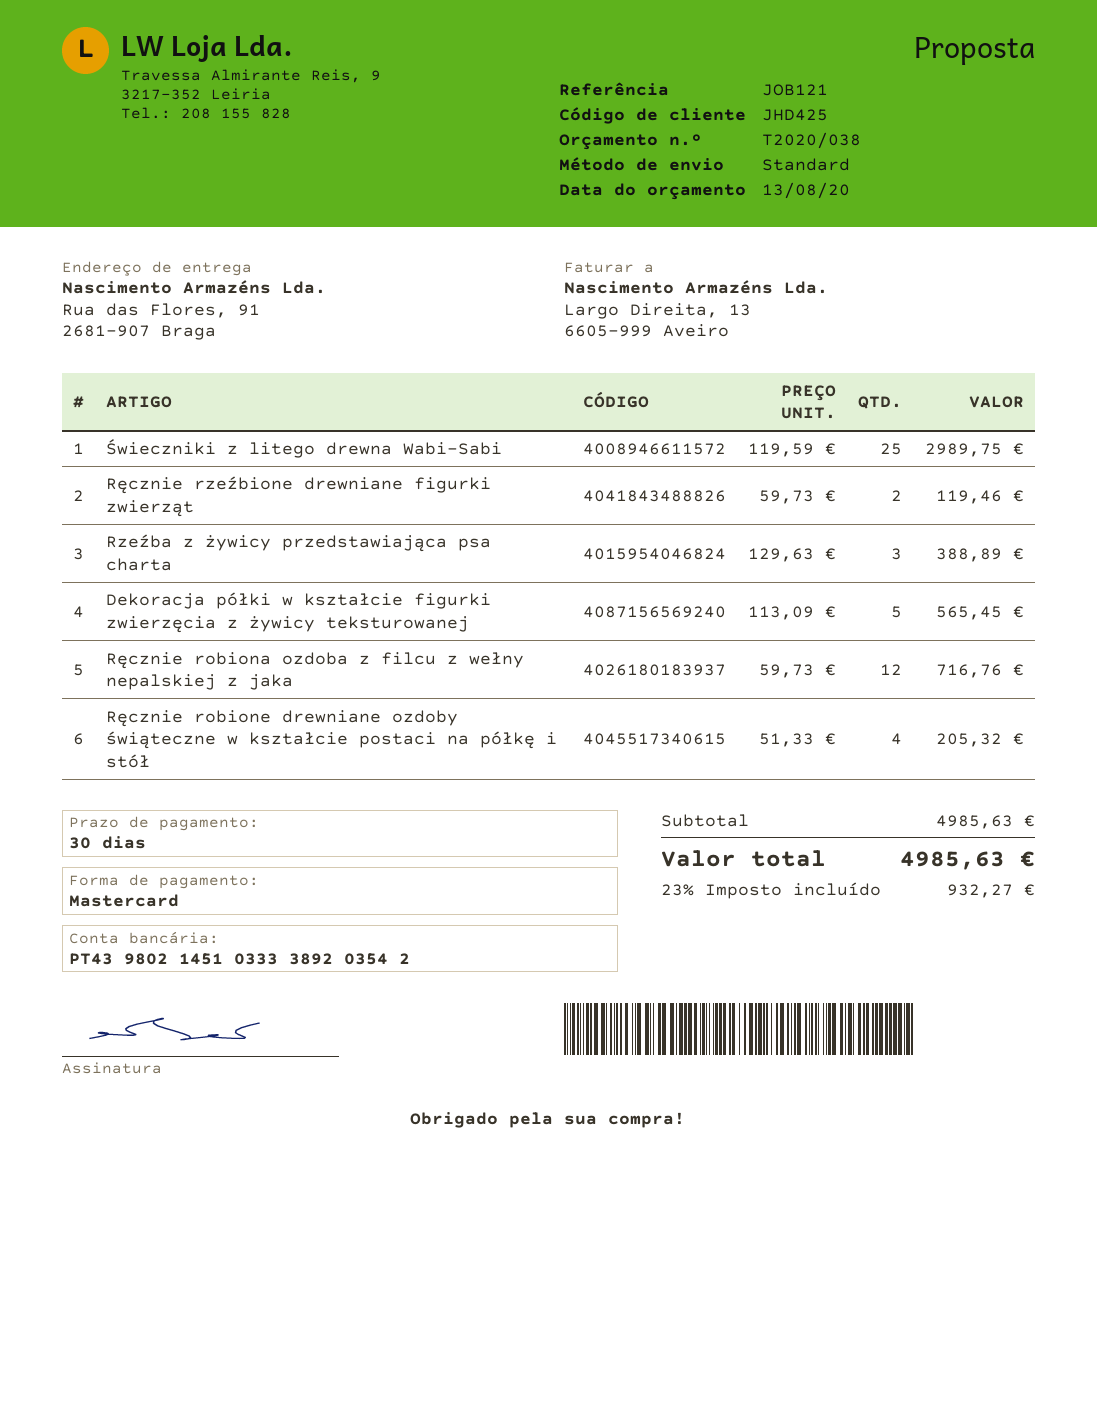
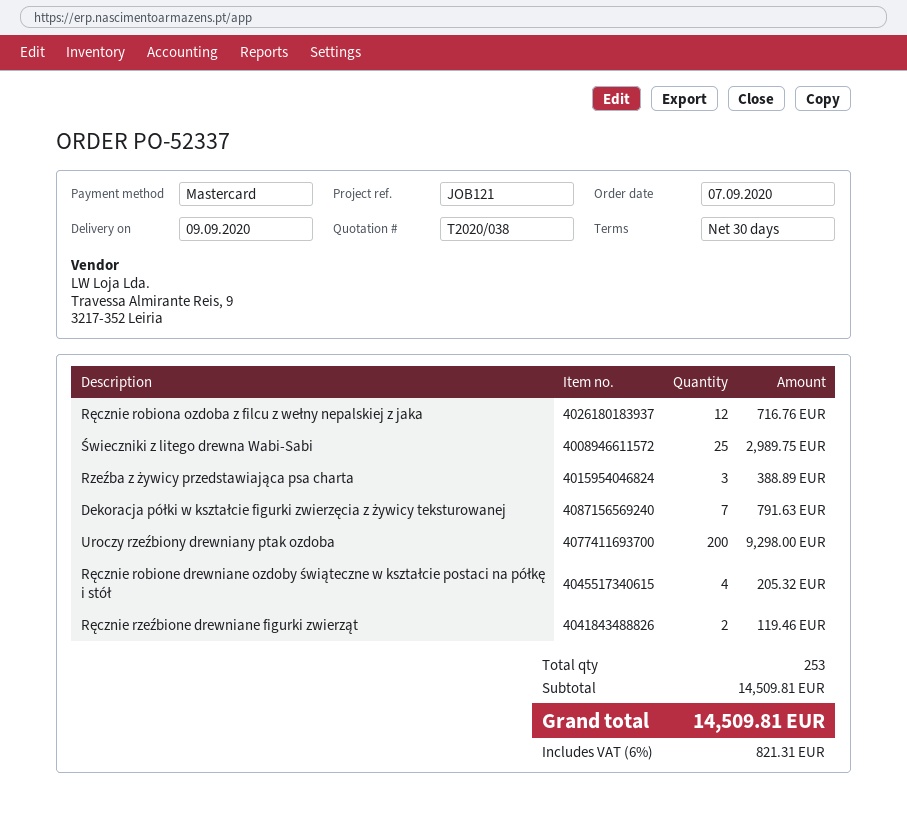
Dekoracja półki w kształcie figurki zwierzęcia z żywicy teksturowanej: 5 for 565.45 -> 7 for 791.63
Uroczy rzeźbiony drewniany ptak ozdoba: none -> 200 for 9298.00
subtotal: 4985.63 -> 14509.81
tax: 23% = 932.27 -> 6% = 821.31
total: 4985.63 -> 14509.81

